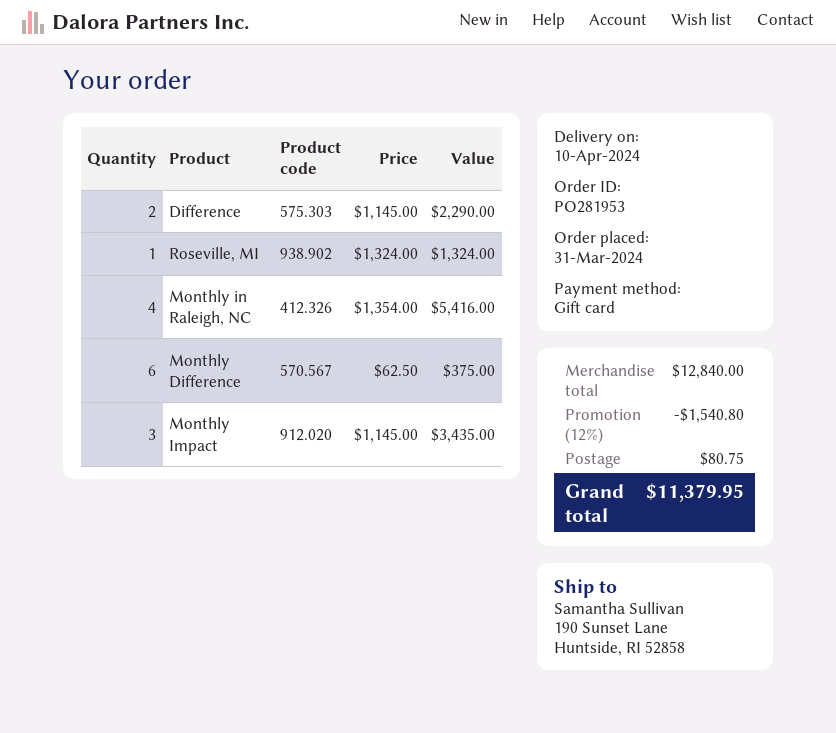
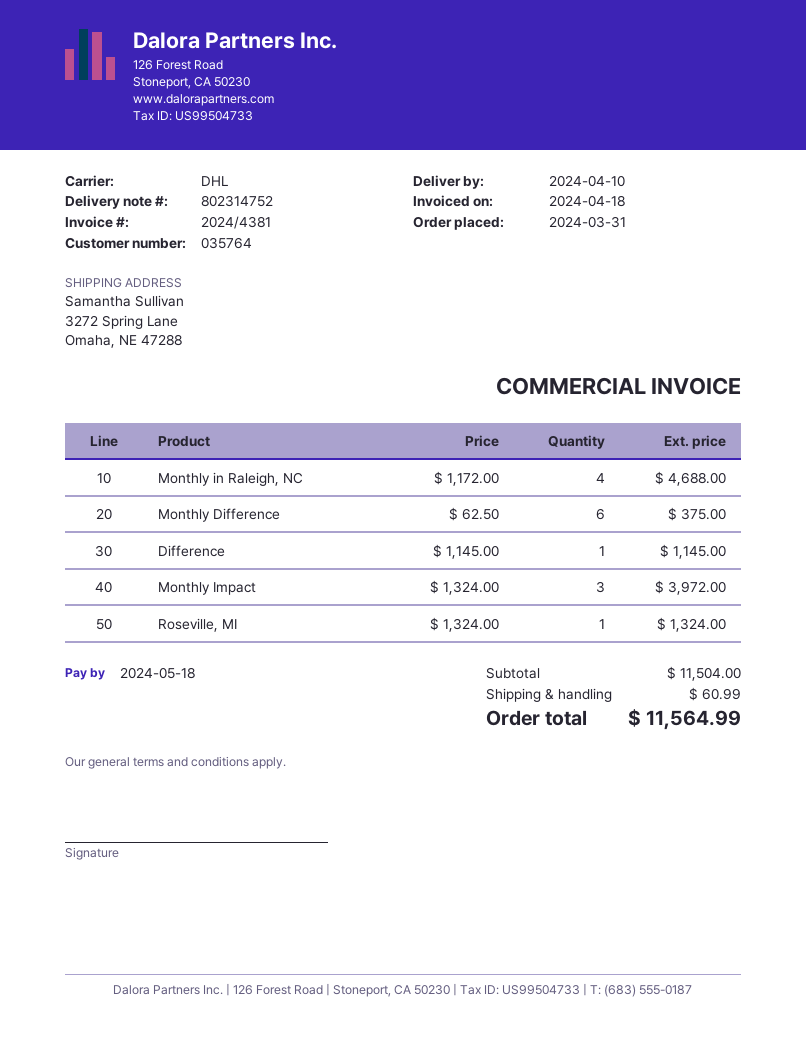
ship to: 190 Sunset Lane, Huntside, RI 52858 -> 3272 Spring Lane, Omaha, NE 47288
Difference: 2 x 1145.00 = 2290.00 -> 1 x 1145.00 = 1145.00
Monthly in Raleigh, NC: 4 x 1354.00 = 5416.00 -> 4 x 1172.00 = 4688.00
Monthly Impact: 3 x 1145.00 = 3435.00 -> 3 x 1324.00 = 3972.00
subtotal: 12840.00 -> 11504.00
discount: 12% = 1540.80 -> none
shipping: 80.75 -> 60.99
total: 11379.95 -> 11564.99

